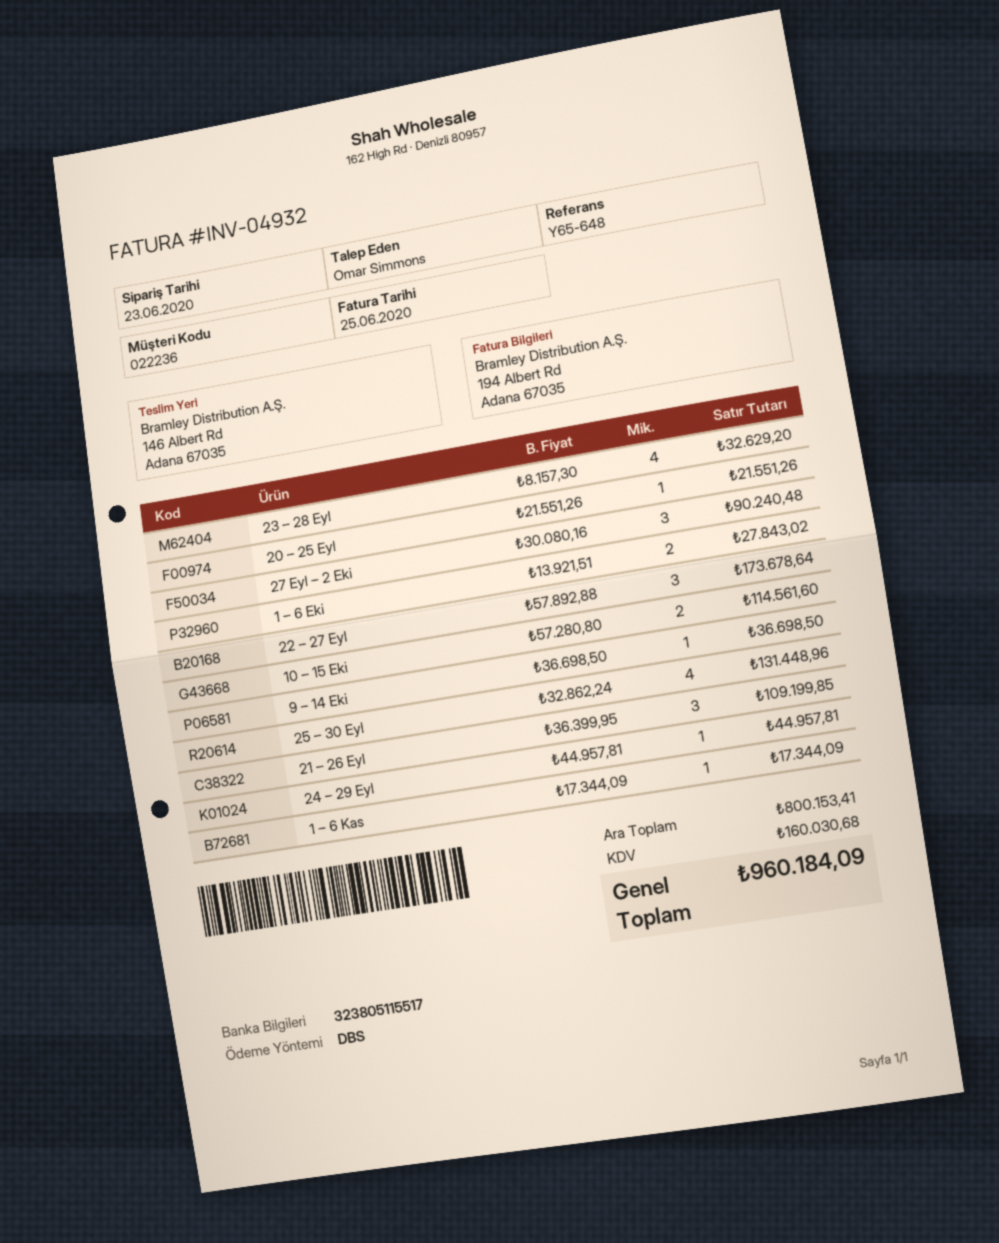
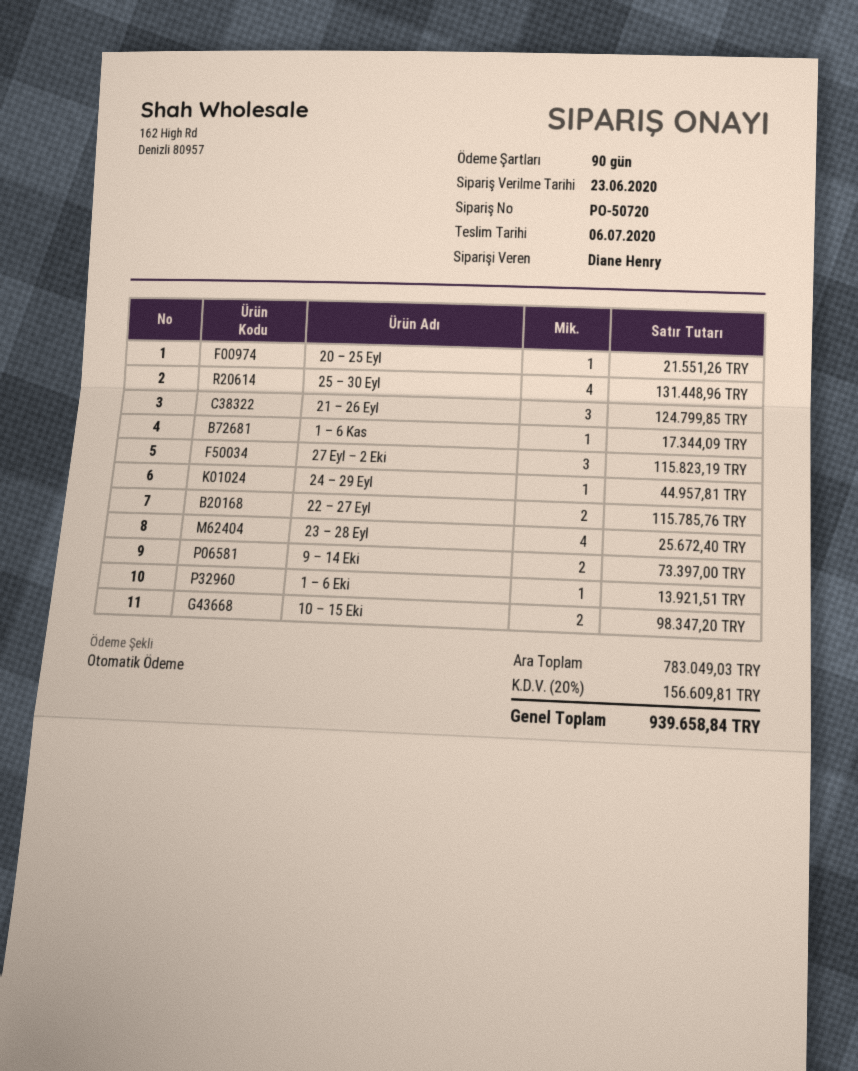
ordered by: Omar Simmons -> Diane Henry
23 – 28 Eyl: 4 for 32629.20 -> 4 for 25672.40
27 Eyl – 2 Eki: 3 for 90240.48 -> 3 for 115823.19
1 – 6 Eki: 2 for 27843.02 -> 1 for 13921.51
22 – 27 Eyl: 3 for 173678.64 -> 2 for 115785.76
10 – 15 Eki: 2 for 114561.60 -> 2 for 98347.20
9 – 14 Eki: 1 for 36698.50 -> 2 for 73397.00
21 – 26 Eyl: 3 for 109199.85 -> 3 for 124799.85
subtotal: 800153.41 -> 783049.03
tax: 160030.68 -> 156609.81
total: 960184.09 -> 939658.84

